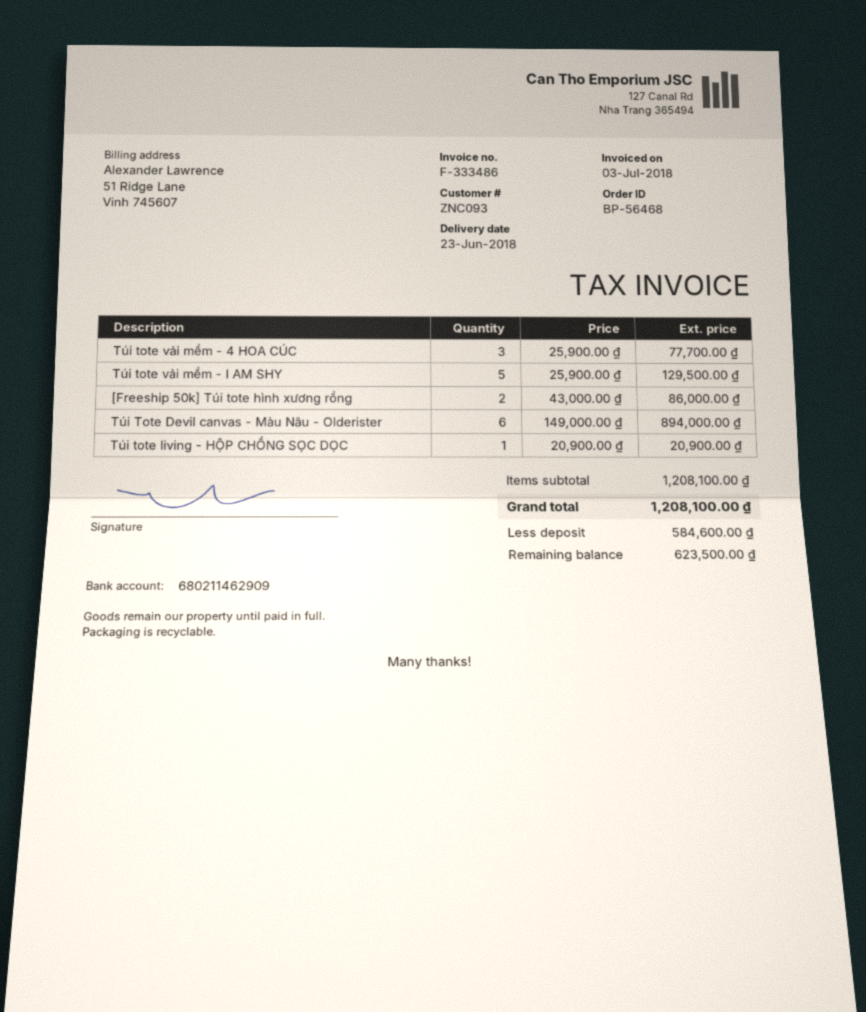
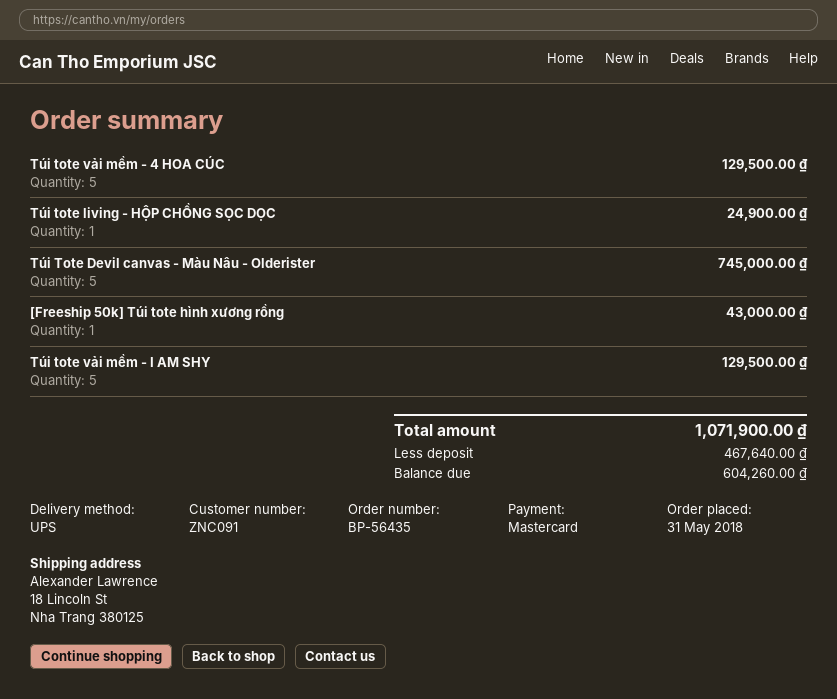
order number: BP-56468 -> BP-56435
customer number: ZNC093 -> ZNC091
Túi tote vải mềm - 4 HOA CÚC: 3 for 77700.00 -> 5 for 129500.00
[Freeship 50k] Túi tote hình xương rồng: 2 for 86000.00 -> 1 for 43000.00
Túi Tote Devil canvas - Màu Nâu - Olderister: 6 for 894000.00 -> 5 for 745000.00
Túi tote living - HỘP CHỒNG SỌC DỌC: 1 for 20900.00 -> 1 for 24900.00
total: 1208100.00 -> 1071900.00
deposit: 584600.00 -> 467640.00
balance: 623500.00 -> 604260.00

